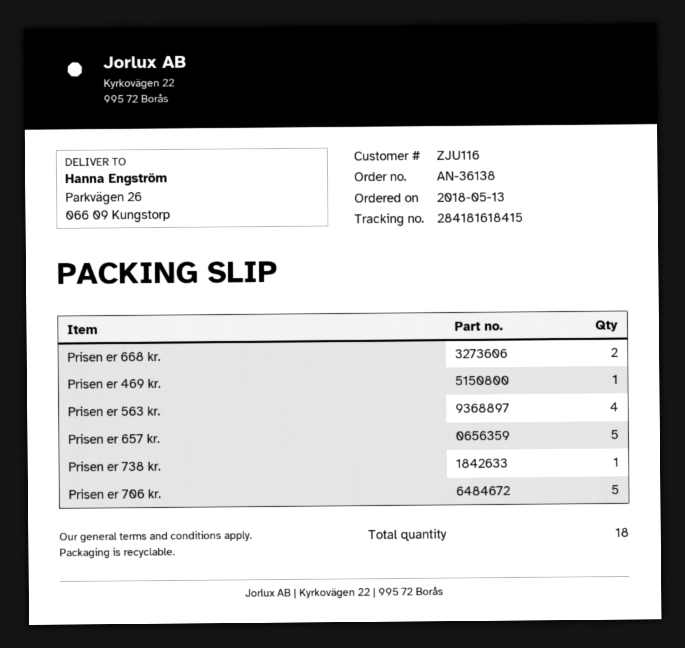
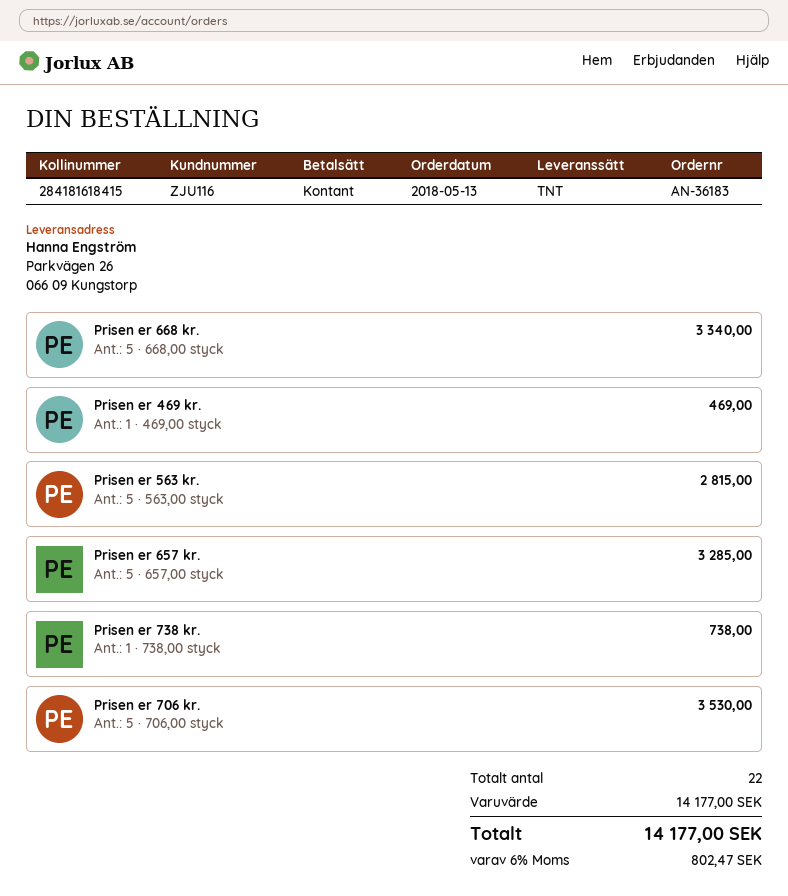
order number: AN-36138 -> AN-36183
Prisen er 668 kr.: 2 -> 5
Prisen er 563 kr.: 4 -> 5
total quantity: 18 -> 22

